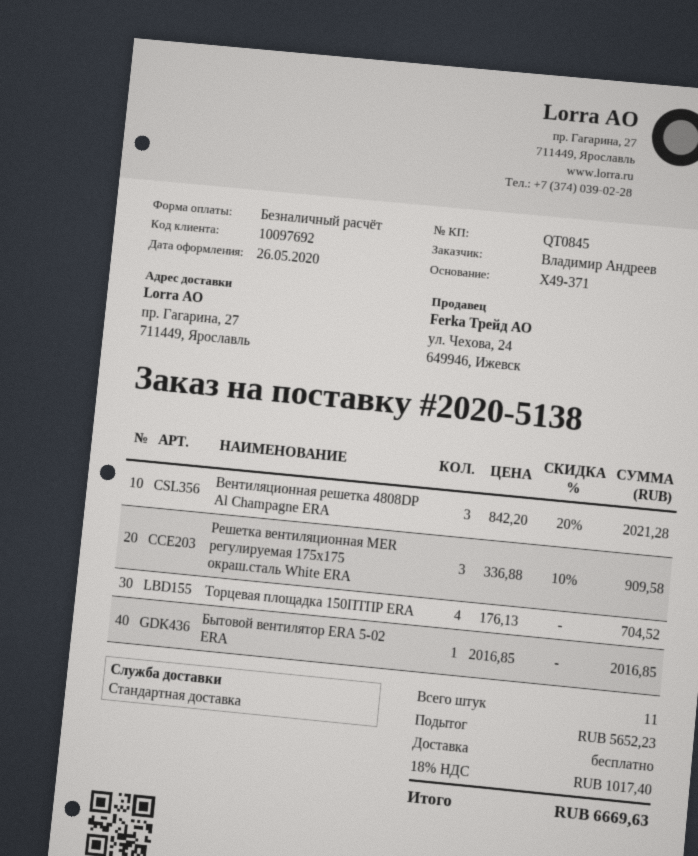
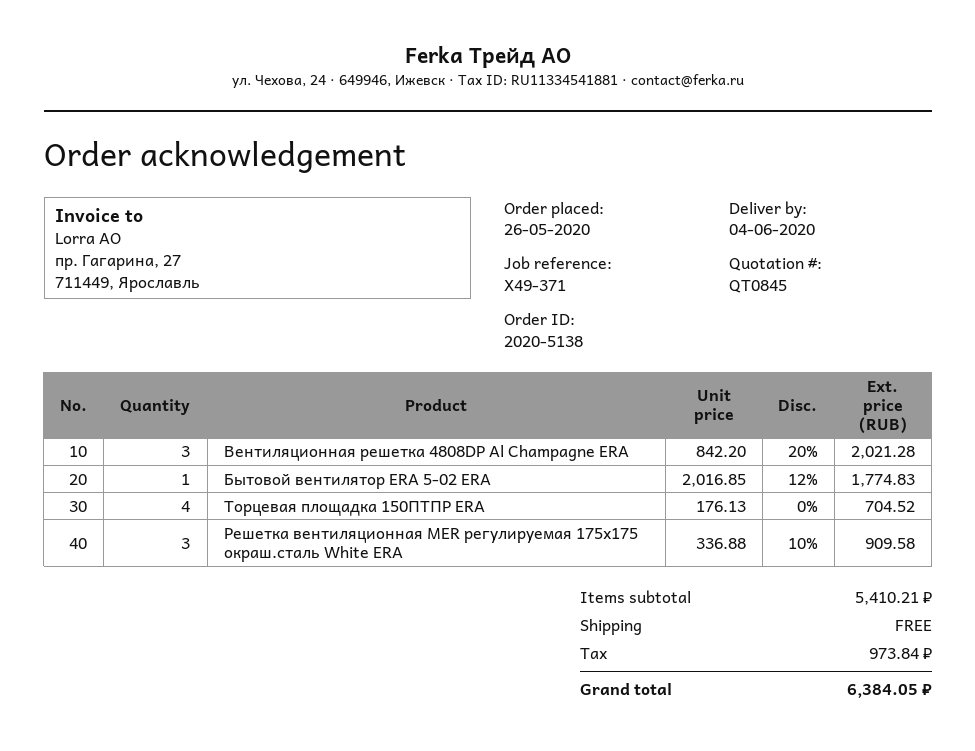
Бытовой вентилятор ERA 5-02 ERA: 1 x 2016.85 = 2016.85 -> 1 x 2016.85 - 12% = 1774.83
subtotal: 5652.23 -> 5410.21
tax: 1017.40 -> 973.84
total: 6669.63 -> 6384.05

